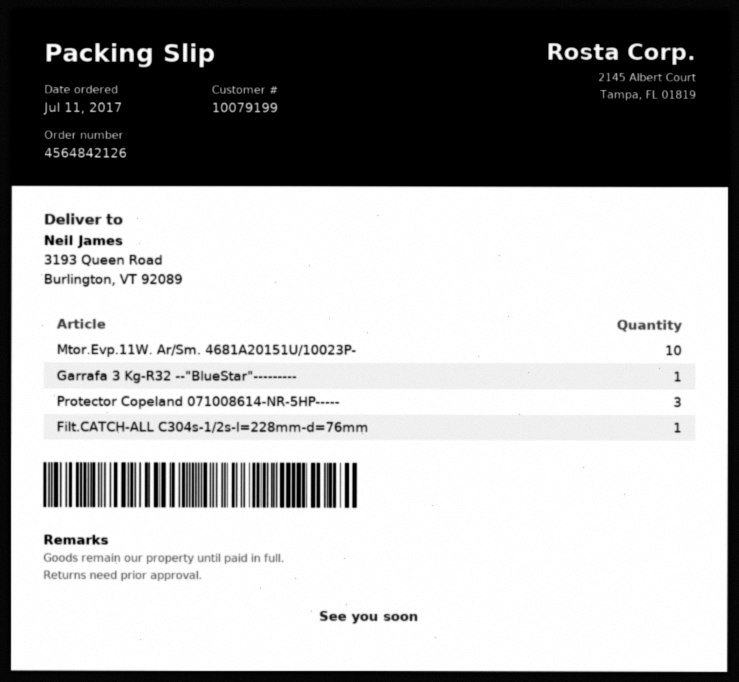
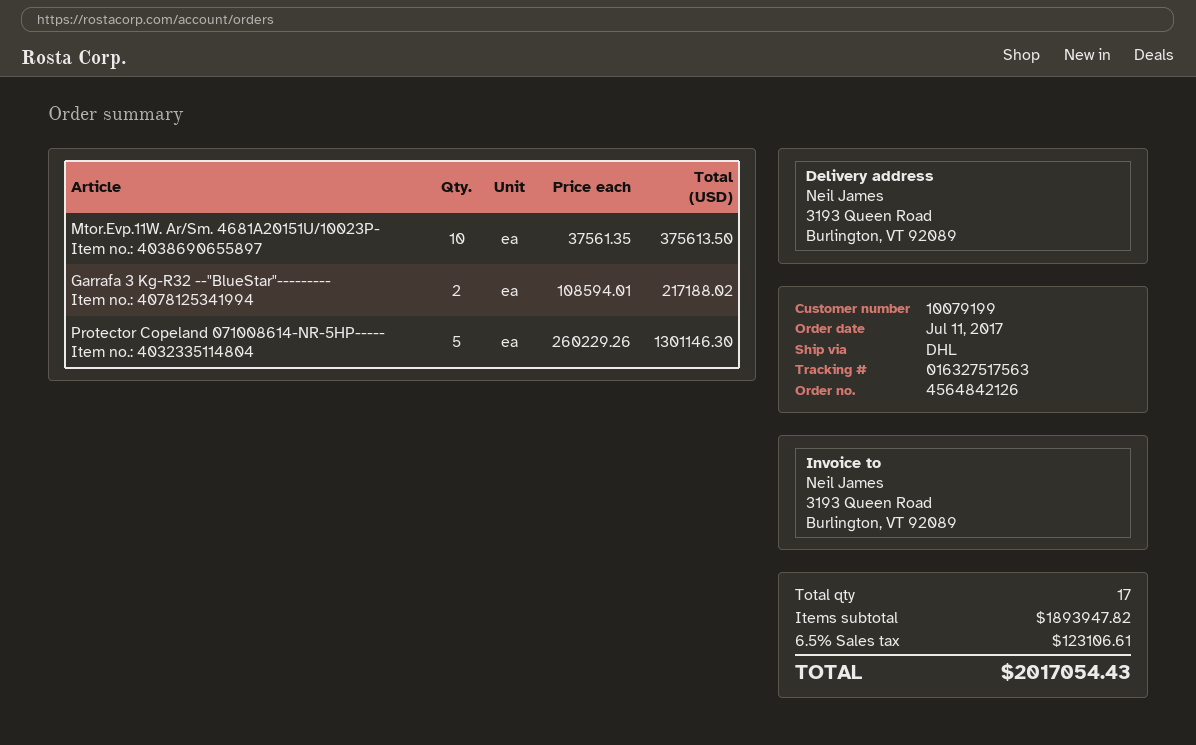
Garrafa 3 Kg-R32 --"BlueStar"---------: 1 -> 2
Protector Copeland 071008614-NR-5HP-----: 3 -> 5
Filt.CATCH-ALL C304s-1/2s-l=228mm-d=76mm: 1 -> none

